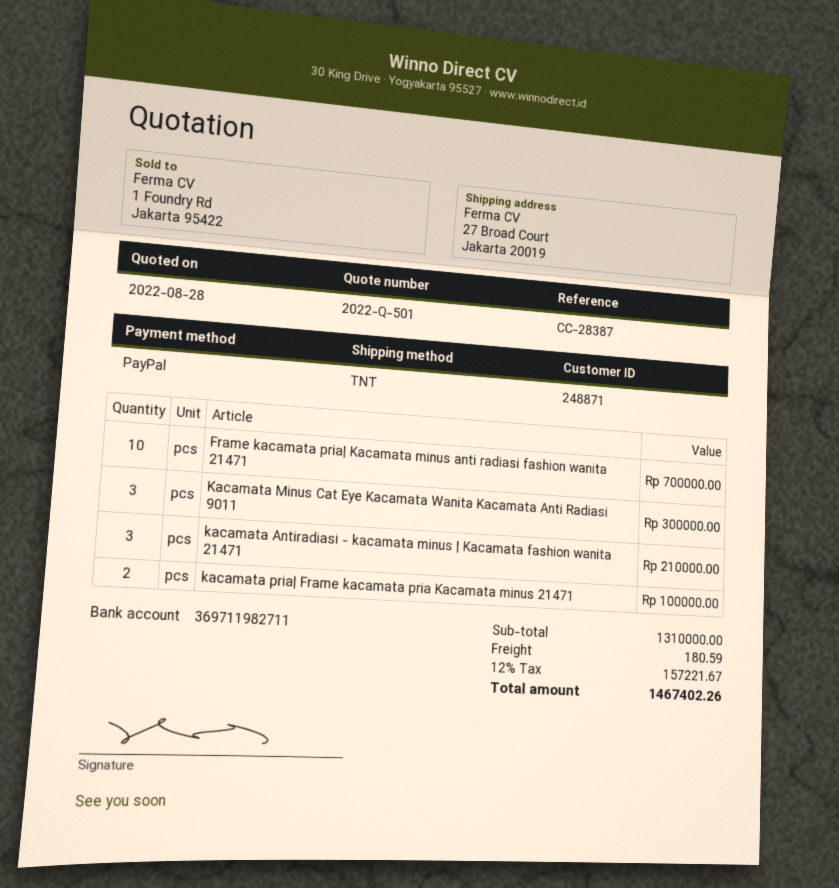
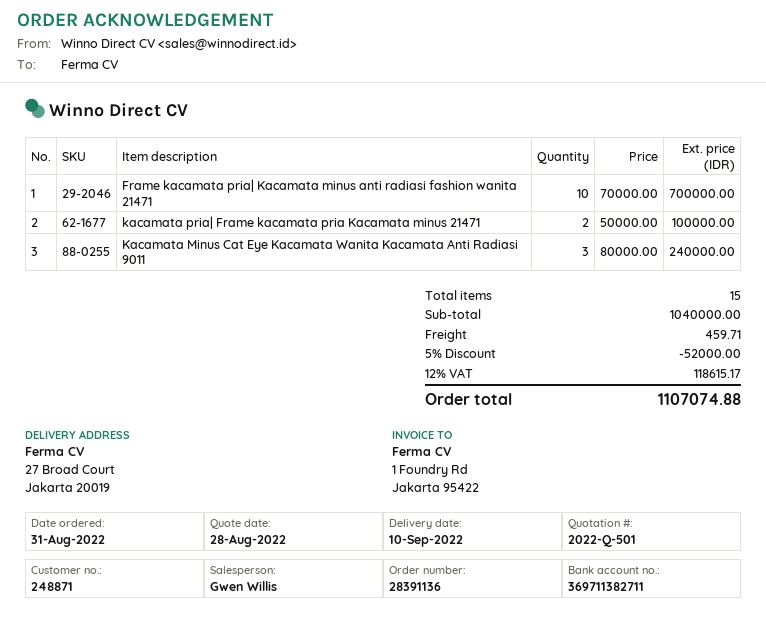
bank account: 369711982711 -> 369711382711
Kacamata Minus Cat Eye Kacamata Wanita Kacamata Anti Radiasi 9011: 3 for 300000.00 -> 3 for 240000.00
kacamata Antiradiasi - kacamata minus | Kacamata fashion wanita 21471: 3 for 210000.00 -> none
subtotal: 1310000.00 -> 1040000.00
discount: none -> 5% = 52000.00
shipping: 180.59 -> 459.71
tax: 12% = 157221.67 -> 12% = 118615.17
total: 1467402.26 -> 1107074.88

